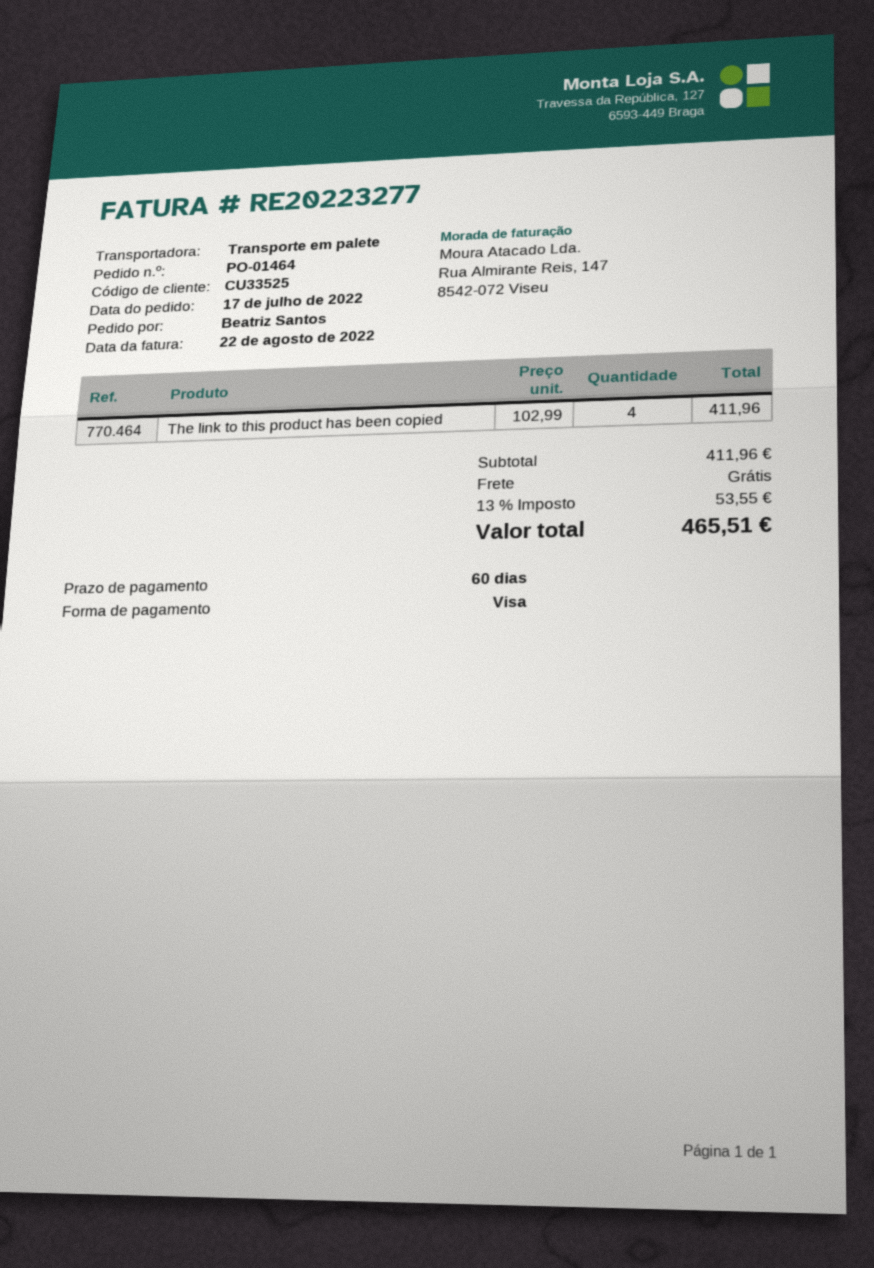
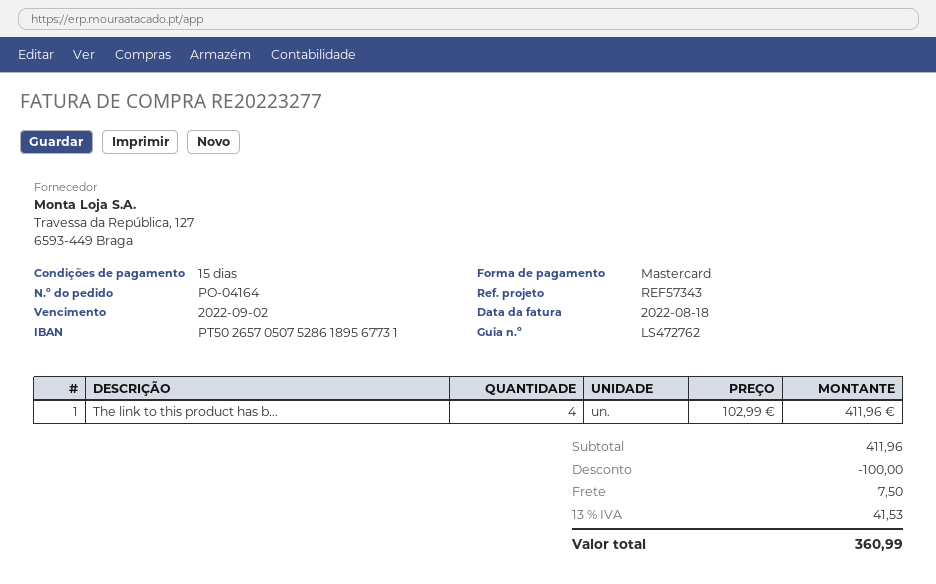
order number: PO-01464 -> PO-04164
invoice date: 2022-08-22 -> 2022-08-18
payment terms: 60 days -> 15 days
payment method: Visa -> Mastercard
discount: none -> 100.00
shipping: 0.00 -> 7.50
tax: 13% = 53.55 -> 13% = 41.53
total: 465.51 -> 360.99

